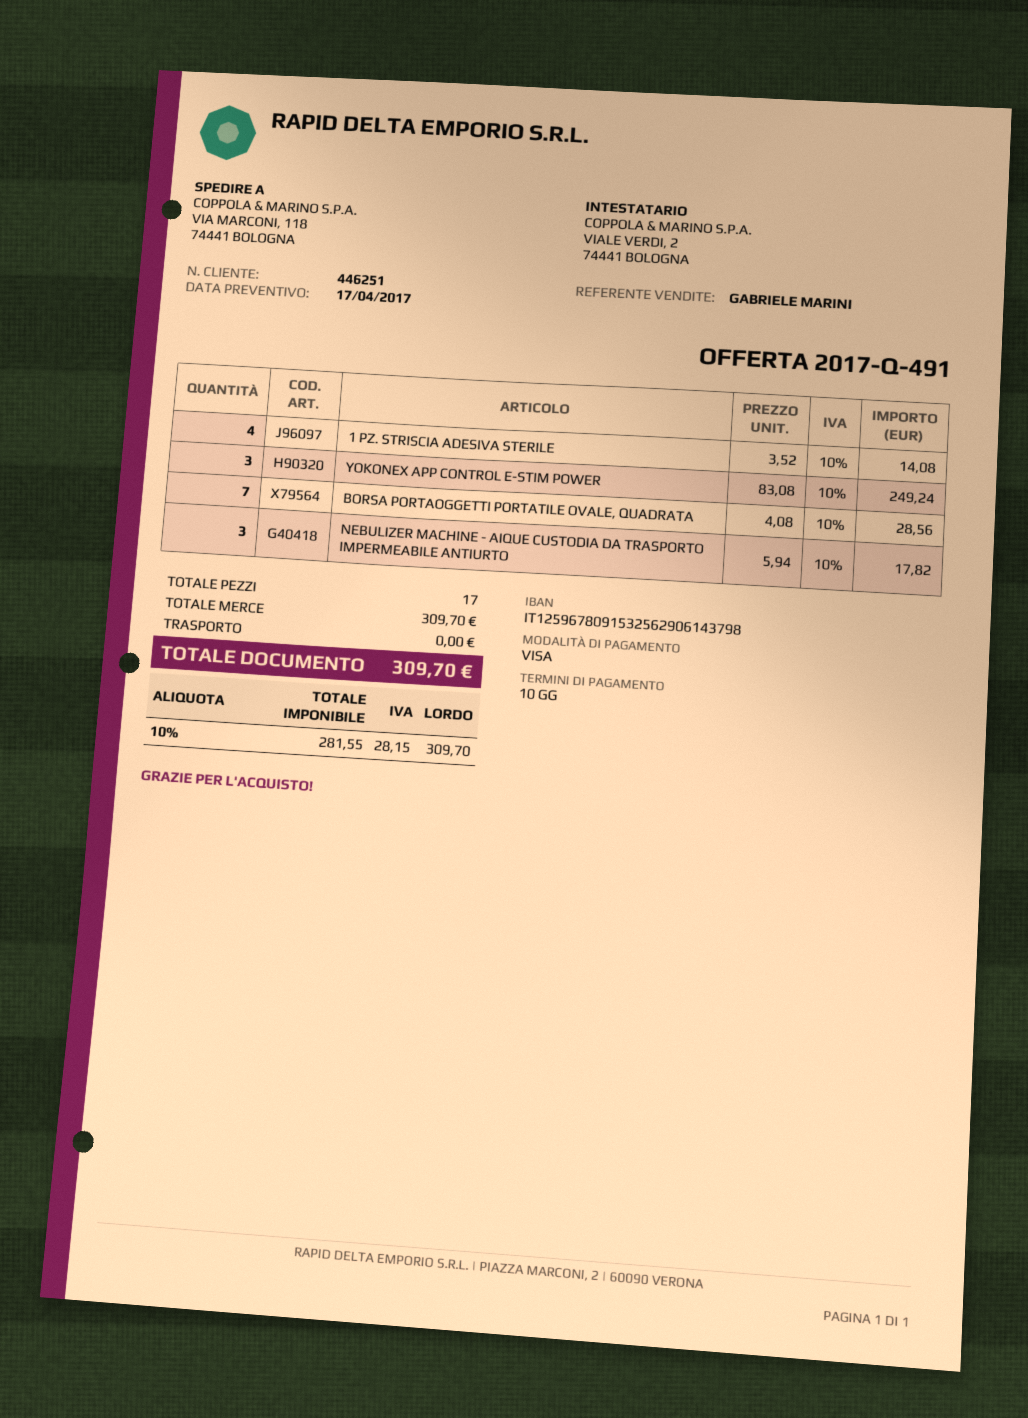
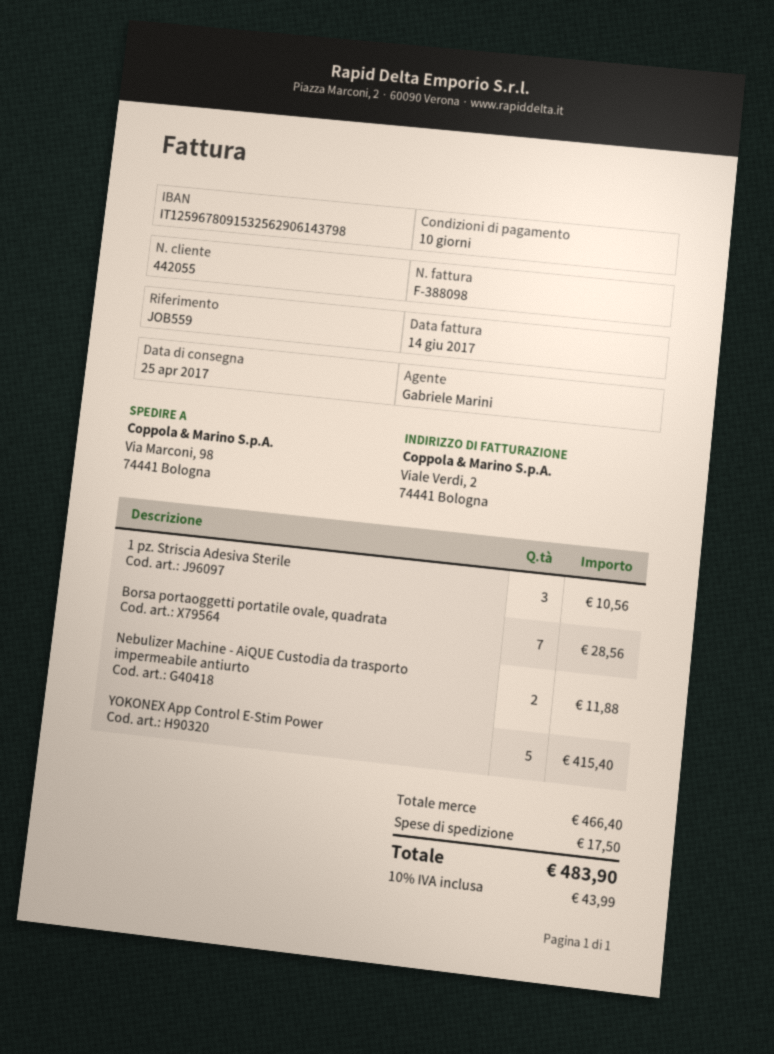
customer number: 446251 -> 442055
ship to: VIA MARCONI, 118, 74441 BOLOGNA -> Via Marconi, 98, 74441 Bologna
1 PZ. STRISCIA ADESIVA STERILE: 4 for 14.08 -> 3 for 10.56
YOKONEX APP CONTROL E-STIM POWER: 3 for 249.24 -> 5 for 415.40
NEBULIZER MACHINE - AIQUE CUSTODIA DA TRASPORTO IMPERMEABILE ANTIURTO: 3 for 17.82 -> 2 for 11.88
subtotal: 309.70 -> 466.40
shipping: 0.00 -> 17.50
tax: 10% = 28.15 -> 10% = 43.99
total: 309.70 -> 483.90

